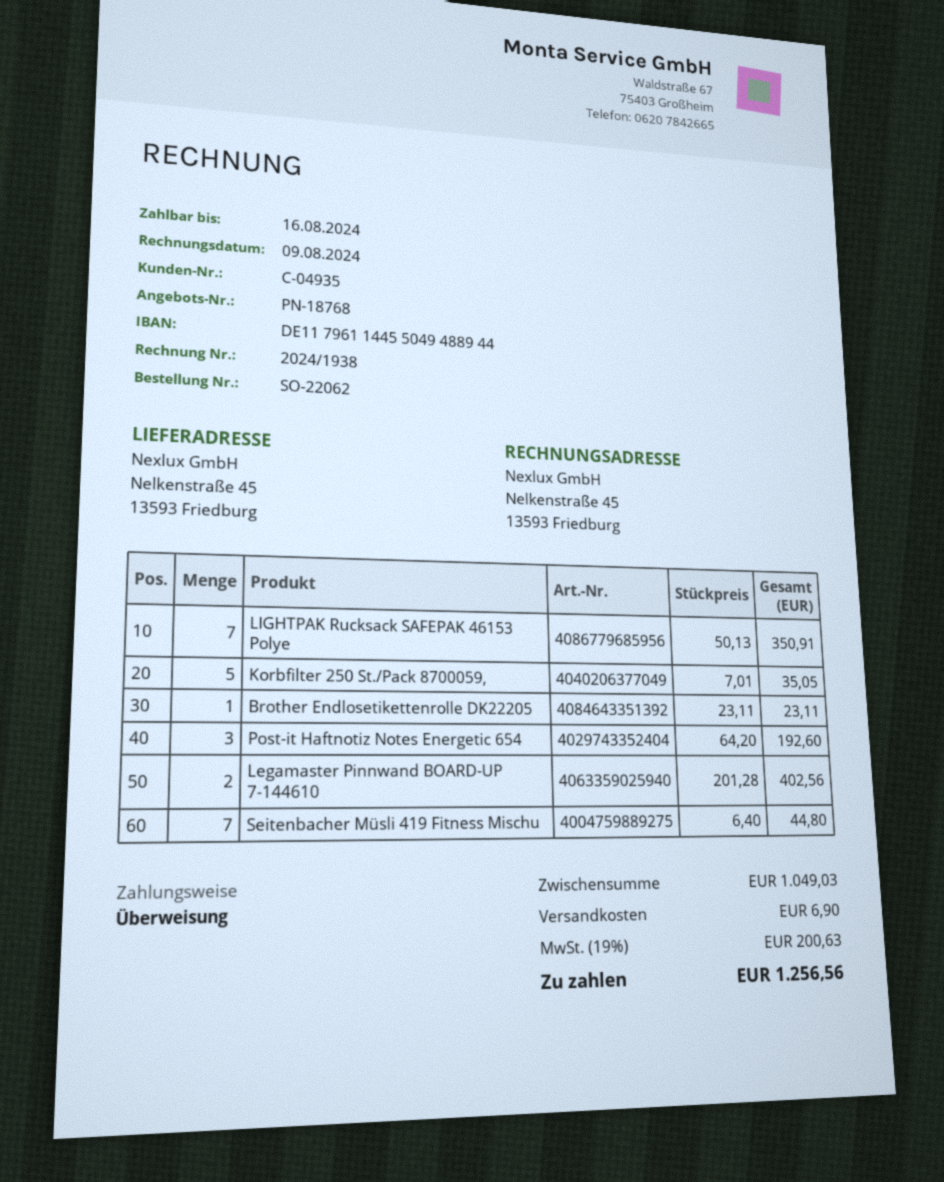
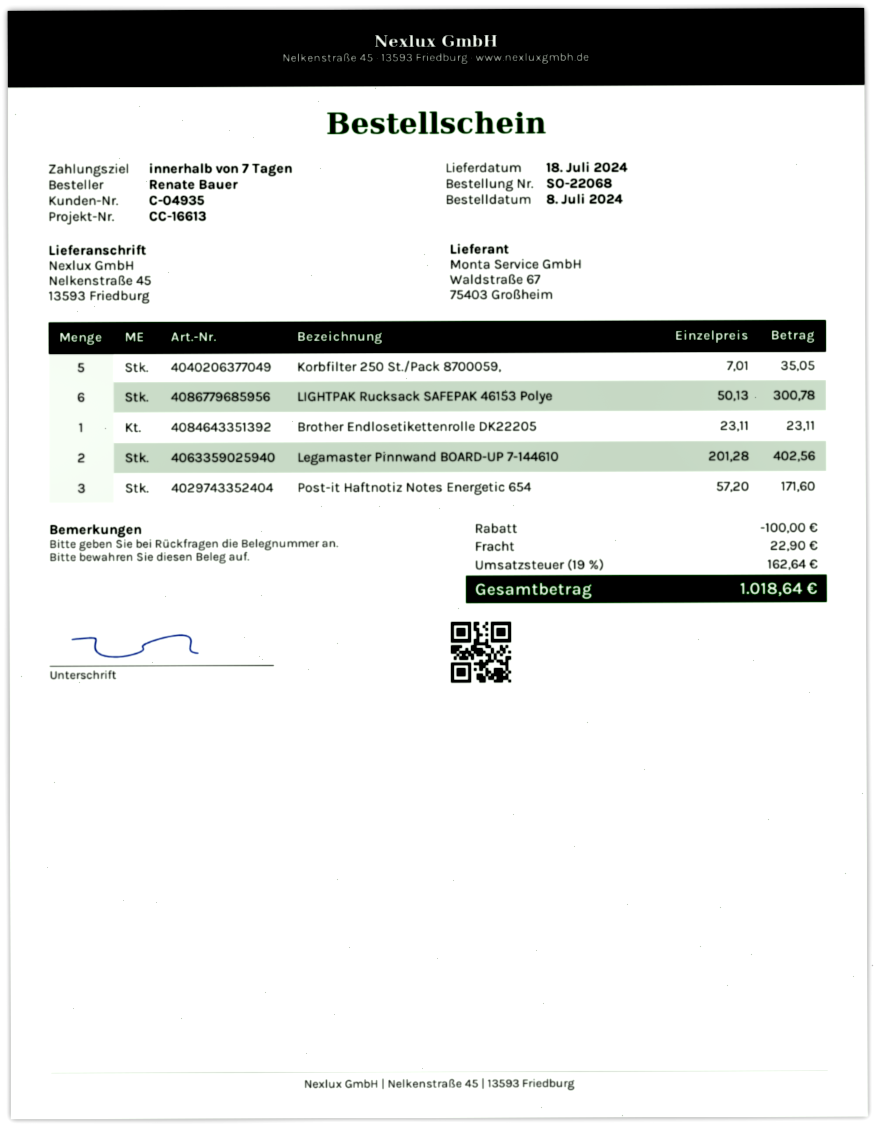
order number: SO-22062 -> SO-22068
LIGHTPAK Rucksack SAFEPAK 46153 Polye: 7 x 50.13 = 350.91 -> 6 x 50.13 = 300.78
Post-it Haftnotiz Notes Energetic 654: 3 x 64.20 = 192.60 -> 3 x 57.20 = 171.60
Seitenbacher Müsli 419 Fitness Mischu: 7 x 6.40 = 44.80 -> none
discount: none -> 100.00
shipping: 6.90 -> 22.90
tax: 19% = 200.63 -> 19% = 162.64
total: 1256.56 -> 1018.64

